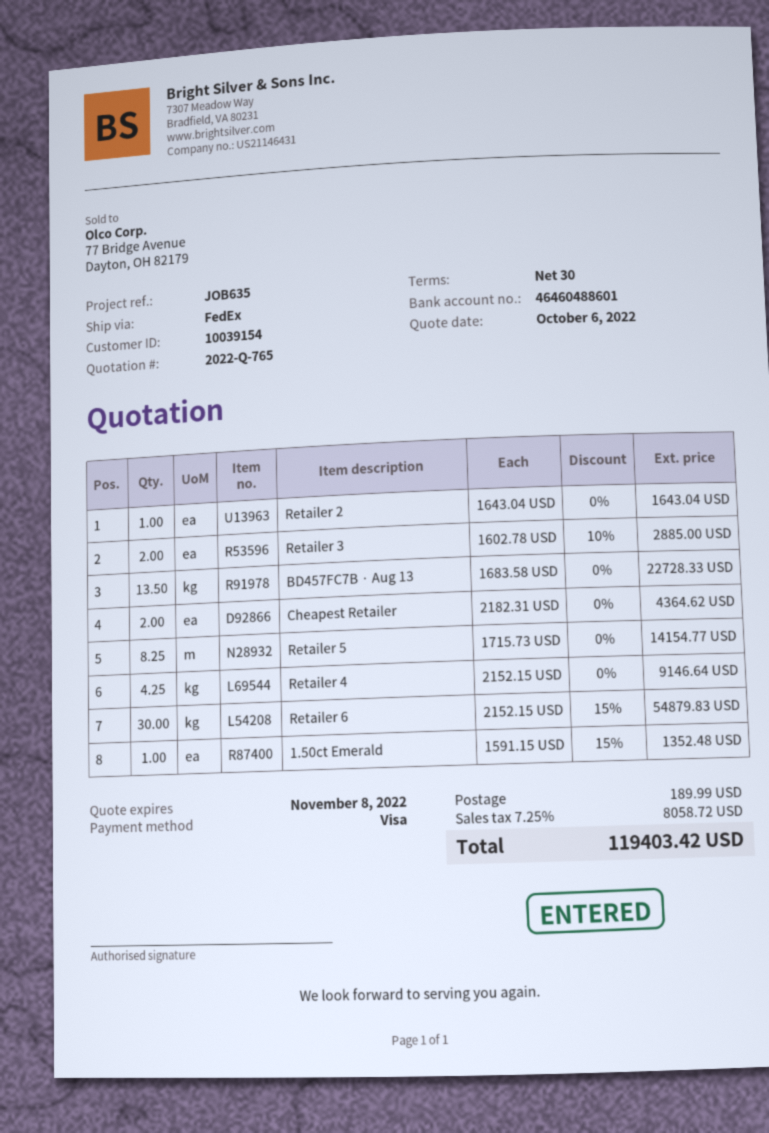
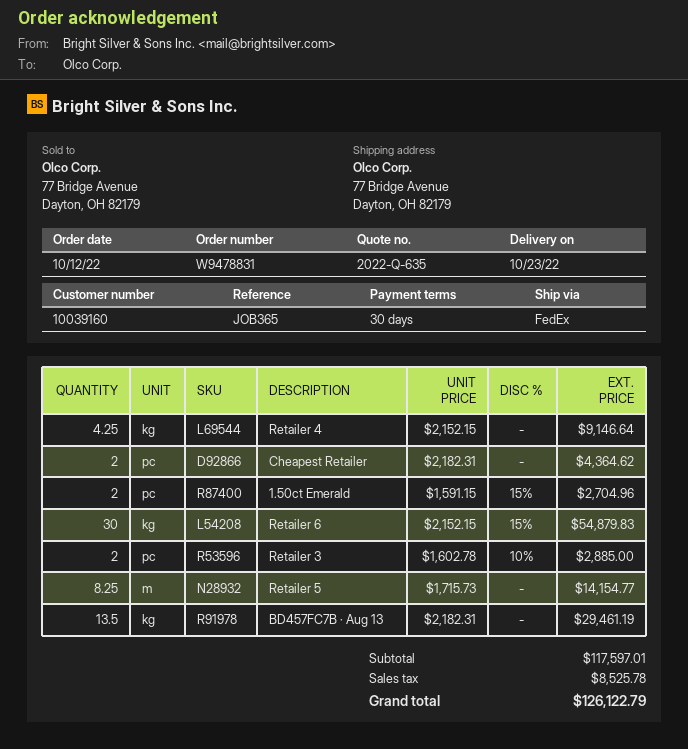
quote number: 2022-Q-765 -> 2022-Q-635
customer number: 10039154 -> 10039160
reference: JOB635 -> JOB365
Retailer 2: 1 x 1643.04 = 1643.04 -> none
BD457FC7B · Aug 13: 13.5 x 1683.58 = 22728.33 -> 13.5 x 2182.31 = 29461.19
1.50ct Emerald: 1 x 1591.15 - 15% = 1352.48 -> 2 x 1591.15 - 15% = 2704.96
shipping: 189.99 -> none
tax: 8058.72 -> 8525.78
total: 119403.42 -> 126122.79

